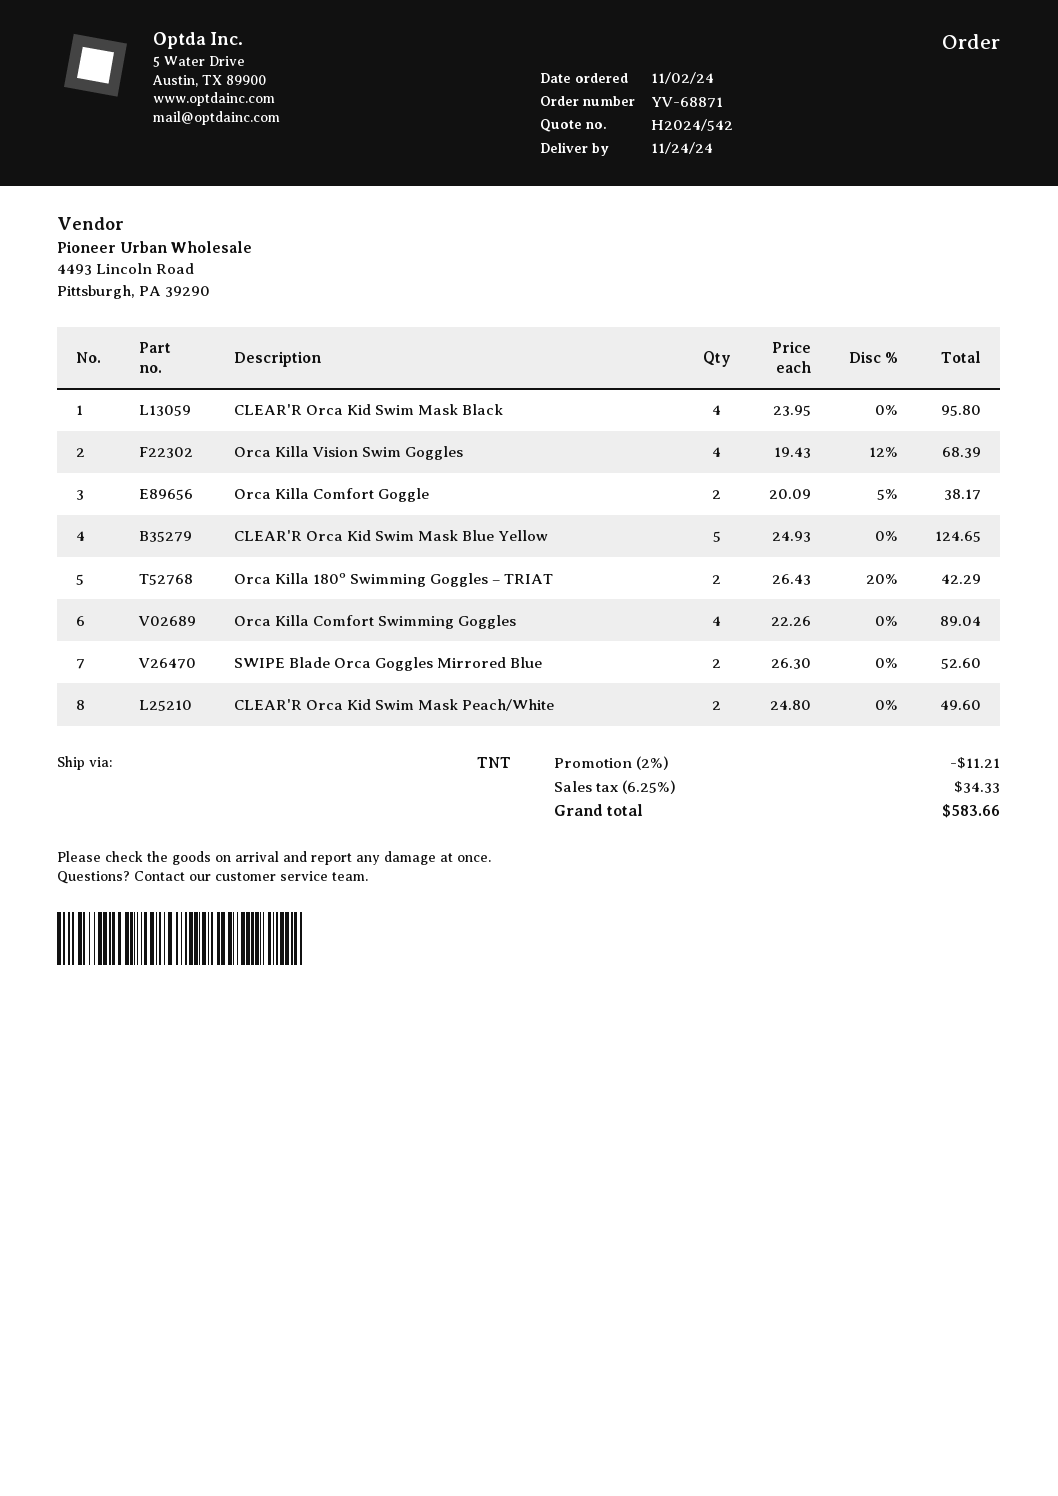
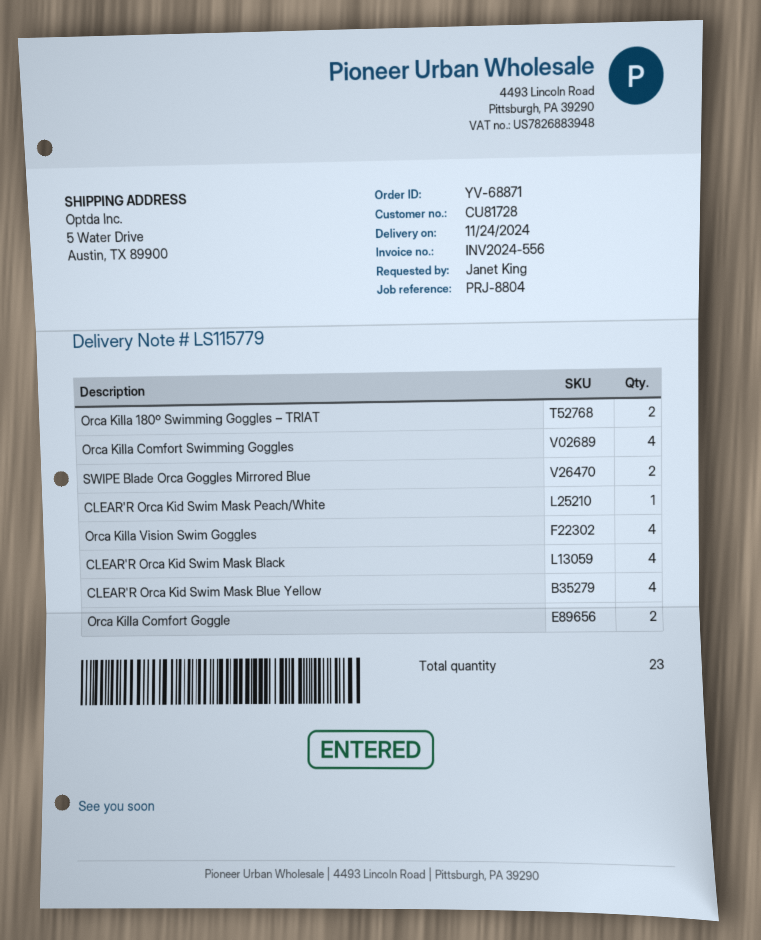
CLEAR'R Orca Kid Swim Mask Blue Yellow: 5 -> 4
CLEAR'R Orca Kid Swim Mask Peach/White: 2 -> 1

